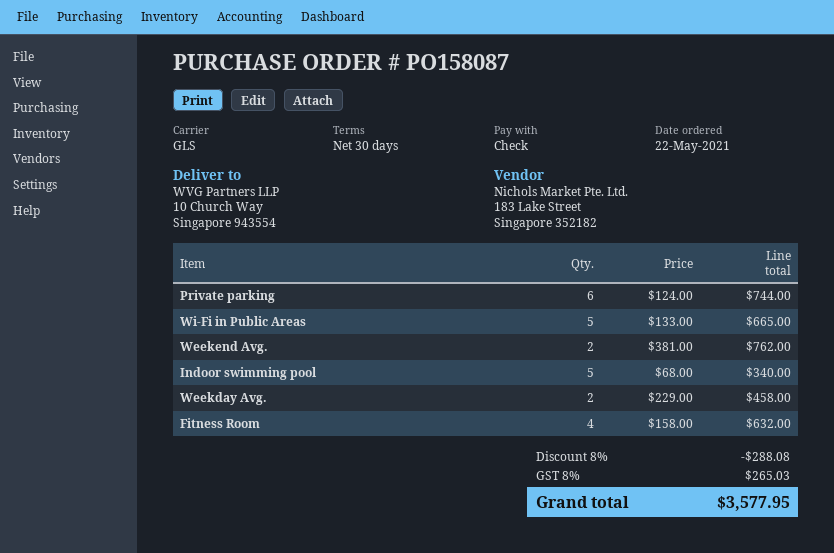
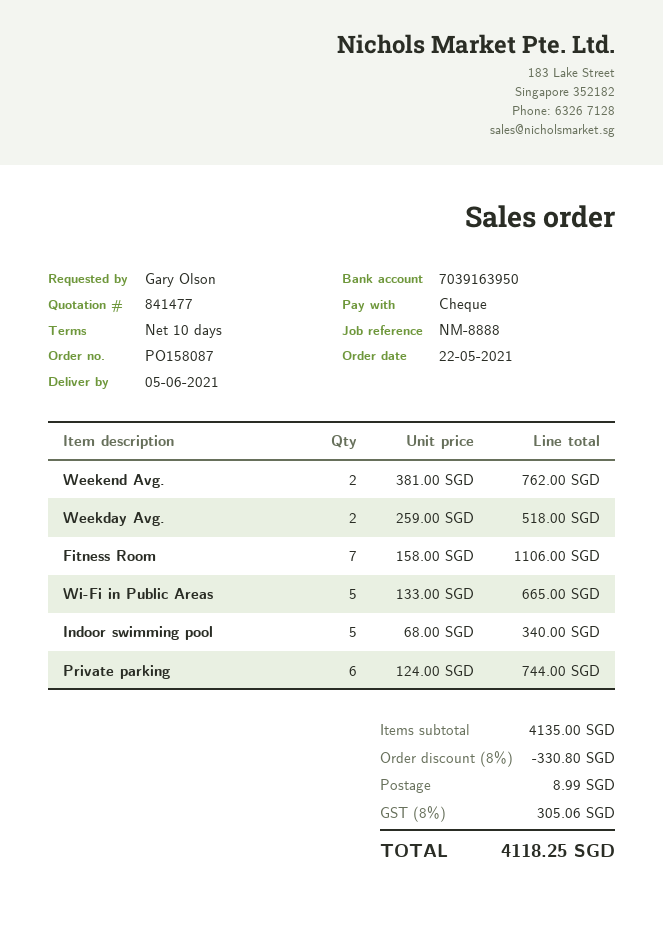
payment terms: 30 days -> 10 days
Weekday Avg.: 2 x 229.00 = 458.00 -> 2 x 259.00 = 518.00
Fitness Room: 4 x 158.00 = 632.00 -> 7 x 158.00 = 1106.00
discount: 8% = 288.08 -> 8% = 330.80
shipping: none -> 8.99
tax: 8% = 265.03 -> 8% = 305.06
total: 3577.95 -> 4118.25

